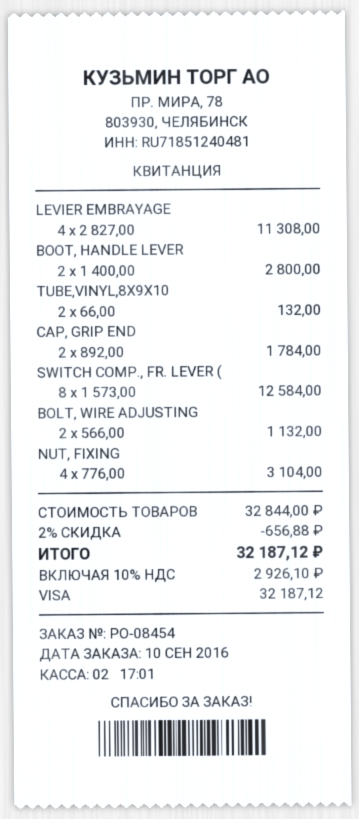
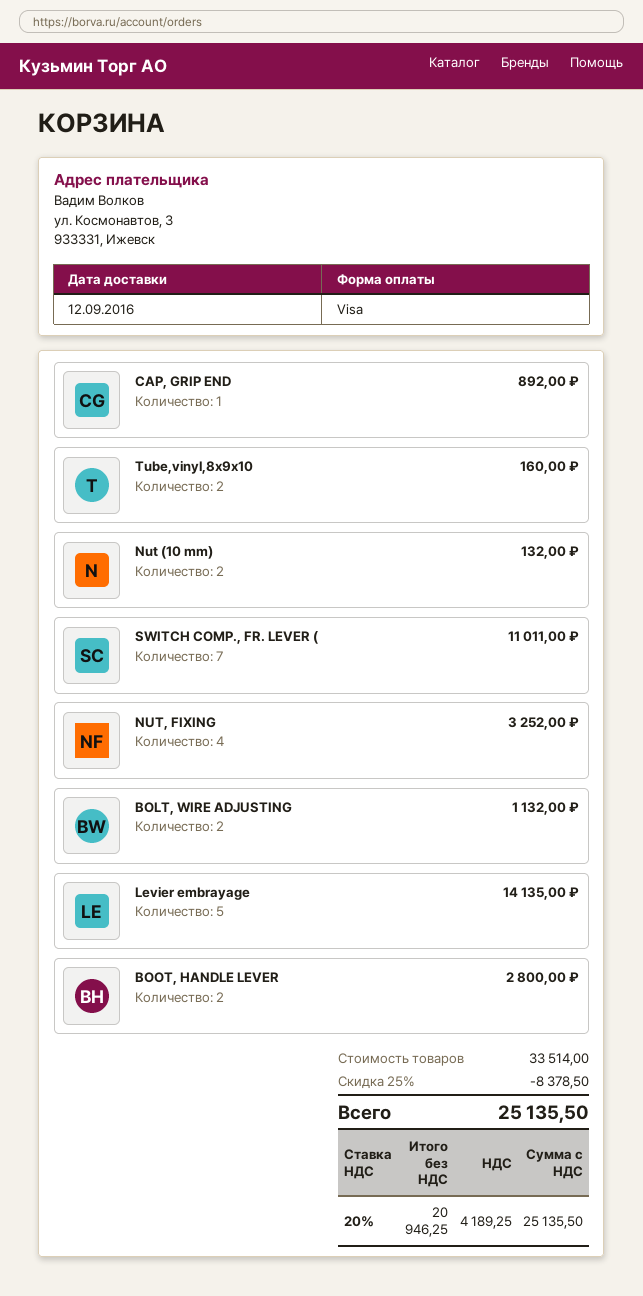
LEVIER EMBRAYAGE: 4 for 11308.00 -> 5 for 14135.00
TUBE,VINYL,8X9X10: 2 for 132.00 -> 2 for 160.00
CAP, GRIP END: 2 for 1784.00 -> 1 for 892.00
SWITCH COMP., FR. LEVER (: 8 for 12584.00 -> 7 for 11011.00
NUT, FIXING: 4 for 3104.00 -> 4 for 3252.00
Nut (10 mm): none -> 2 for 132.00
subtotal: 32844.00 -> 33514.00
discount: 2% = 656.88 -> 25% = 8378.50
tax: 10% = 2926.10 -> 20% = 4189.25
total: 32187.12 -> 25135.50

